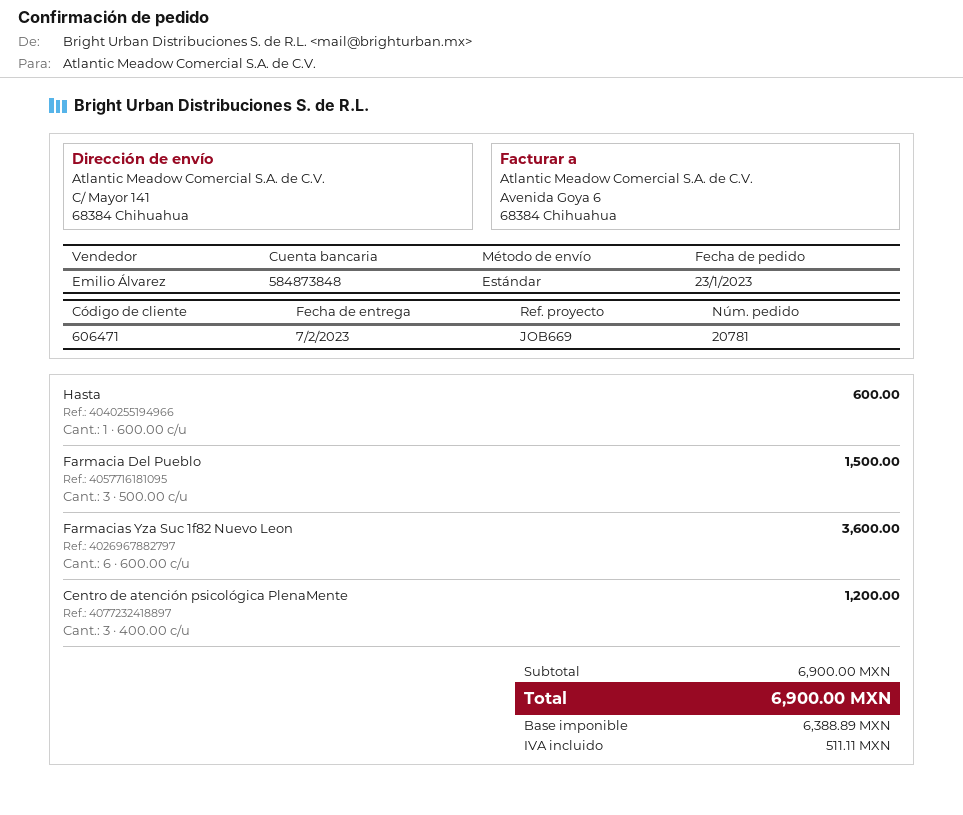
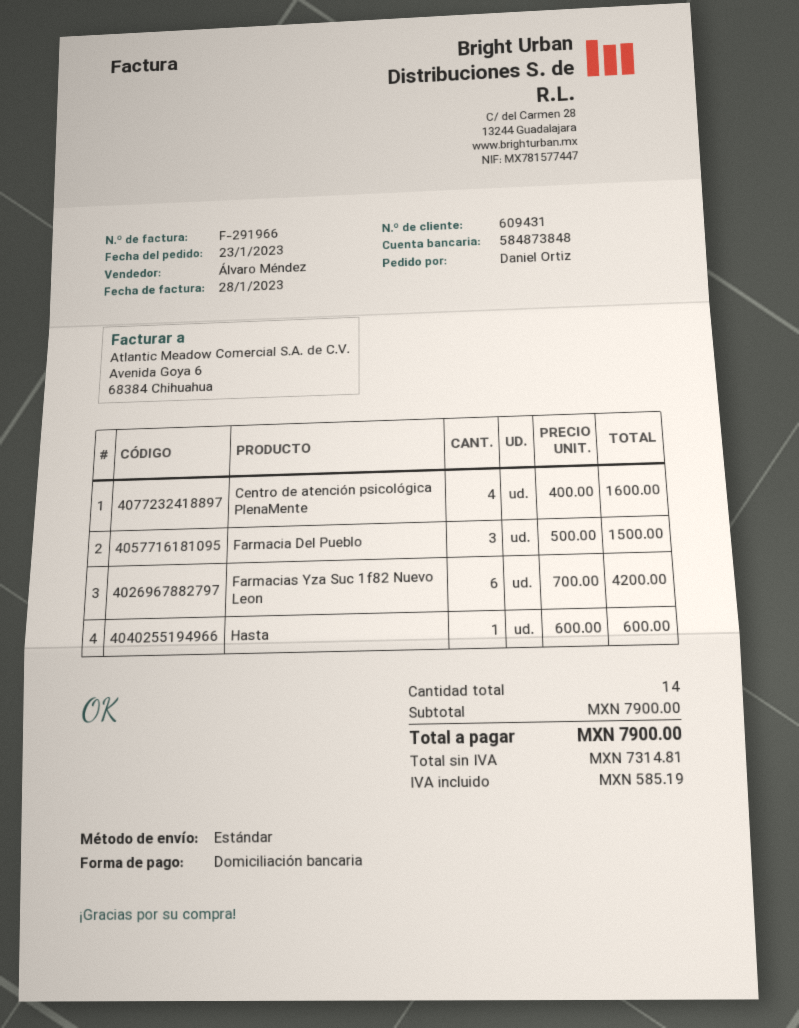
customer number: 606471 -> 609431
sales rep: Emilio Álvarez -> Álvaro Méndez
Farmacias Yza Suc 1f82 Nuevo Leon: 6 x 600.00 = 3600.00 -> 6 x 700.00 = 4200.00
Centro de atención psicológica PlenaMente: 3 x 400.00 = 1200.00 -> 4 x 400.00 = 1600.00
subtotal: 6900.00 -> 7900.00
net: 6388.89 -> 7314.81
tax: 511.11 -> 585.19
total: 6900.00 -> 7900.00

